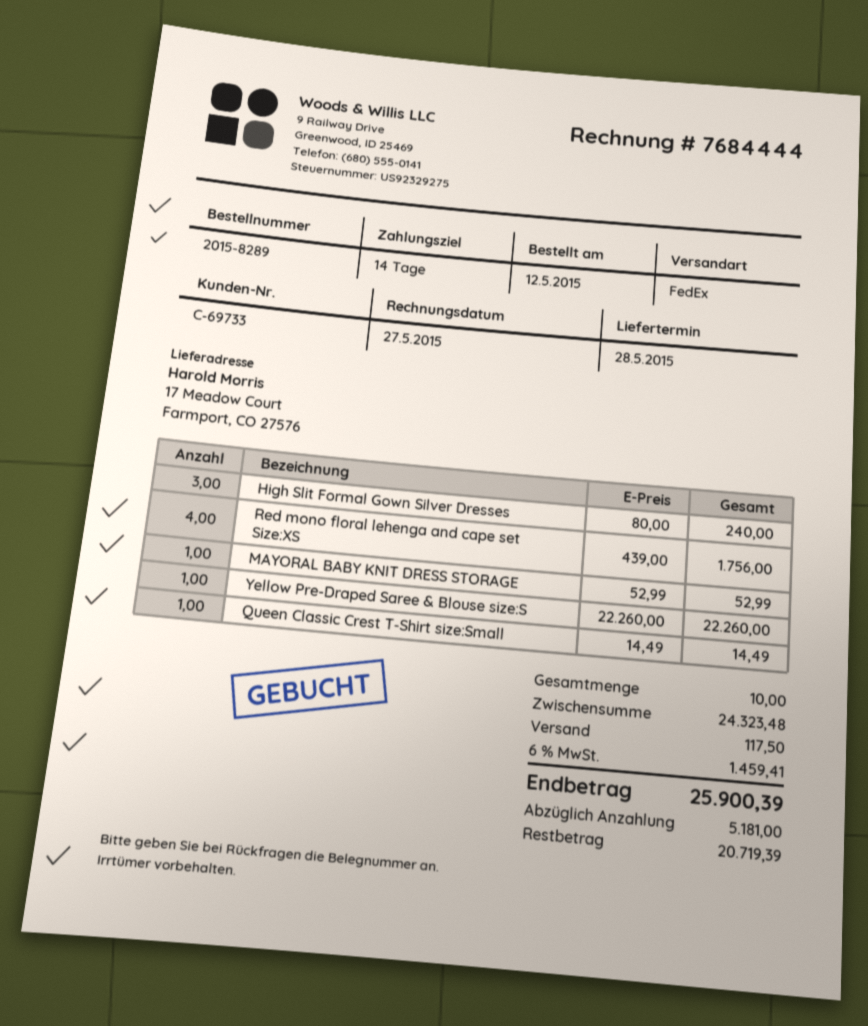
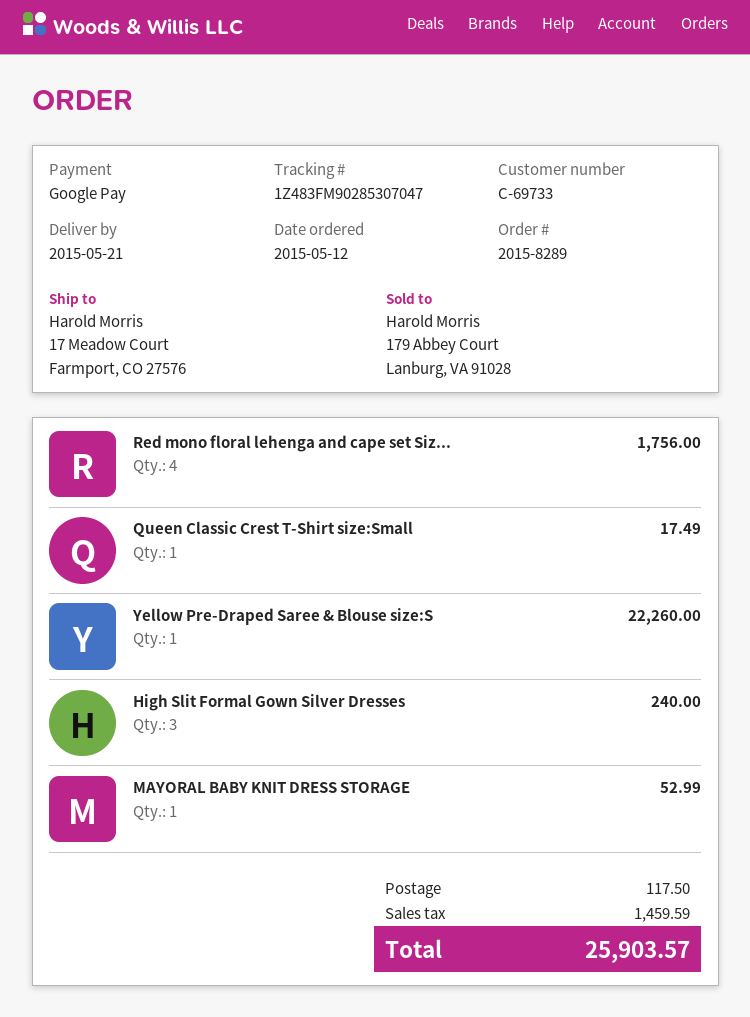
delivery date: 2015-05-28 -> 2015-05-21
Queen Classic Crest T-Shirt size:Small: 1 for 14.49 -> 1 for 17.49
tax: 1459.41 -> 1459.59
total: 25900.39 -> 25903.57

